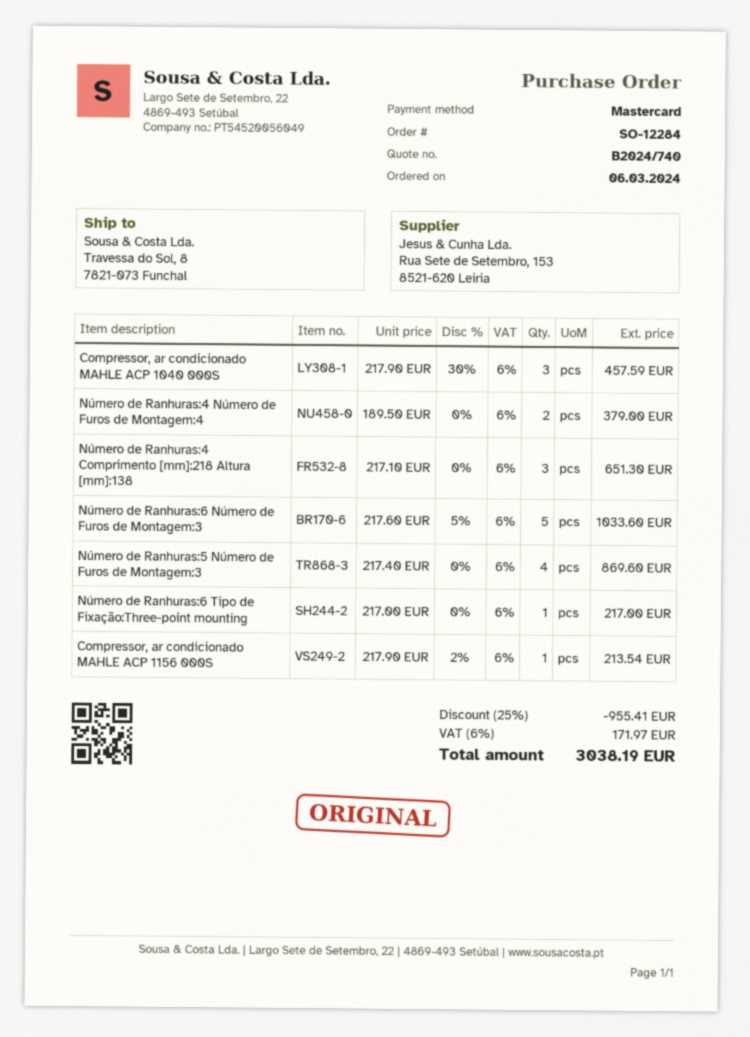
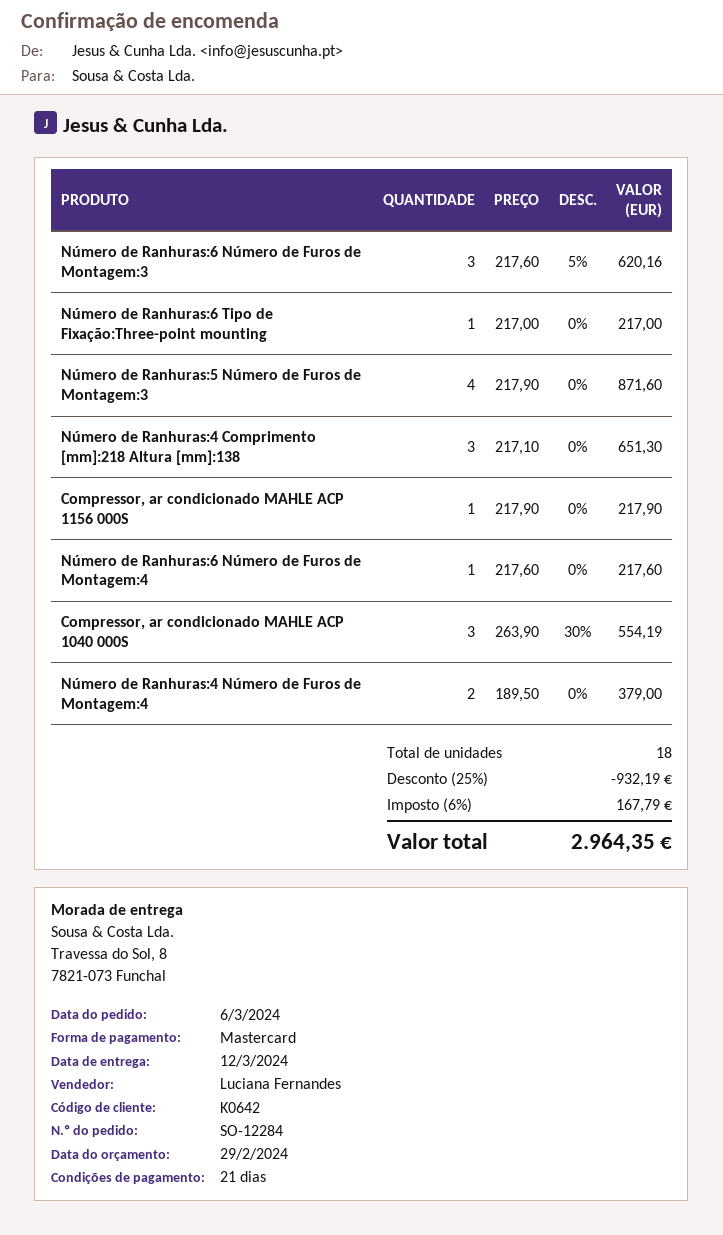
Compressor, ar condicionado MAHLE ACP 1040 000S: 3 x 217.90 - 30% = 457.59 -> 3 x 263.90 - 30% = 554.19
Número de Ranhuras:6 Número de Furos de Montagem:3: 5 x 217.60 - 5% = 1033.60 -> 3 x 217.60 - 5% = 620.16
Número de Ranhuras:5 Número de Furos de Montagem:3: 4 x 217.40 = 869.60 -> 4 x 217.90 = 871.60
Compressor, ar condicionado MAHLE ACP 1156 000S: 1 x 217.90 - 2% = 213.54 -> 1 x 217.90 = 217.90
Número de Ranhuras:6 Número de Furos de Montagem:4: none -> 1 x 217.60 = 217.60
discount: 25% = 955.41 -> 25% = 932.19
tax: 6% = 171.97 -> 6% = 167.79
total: 3038.19 -> 2964.35

